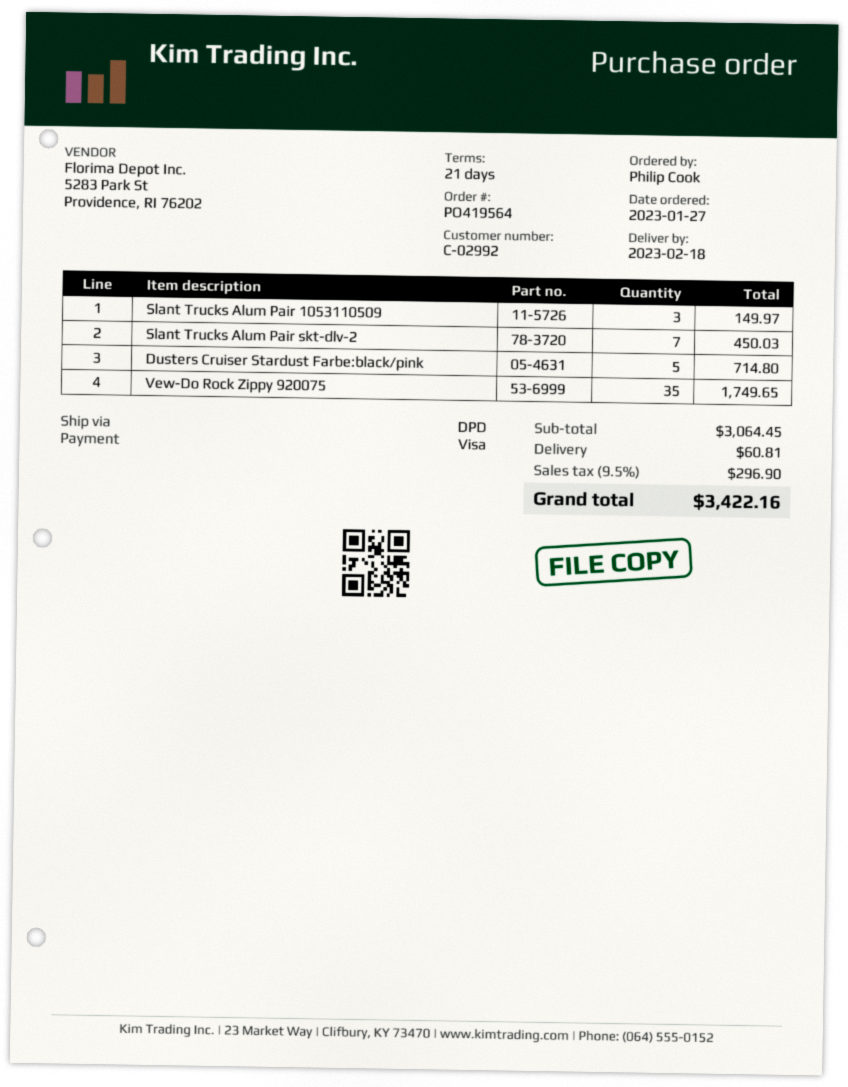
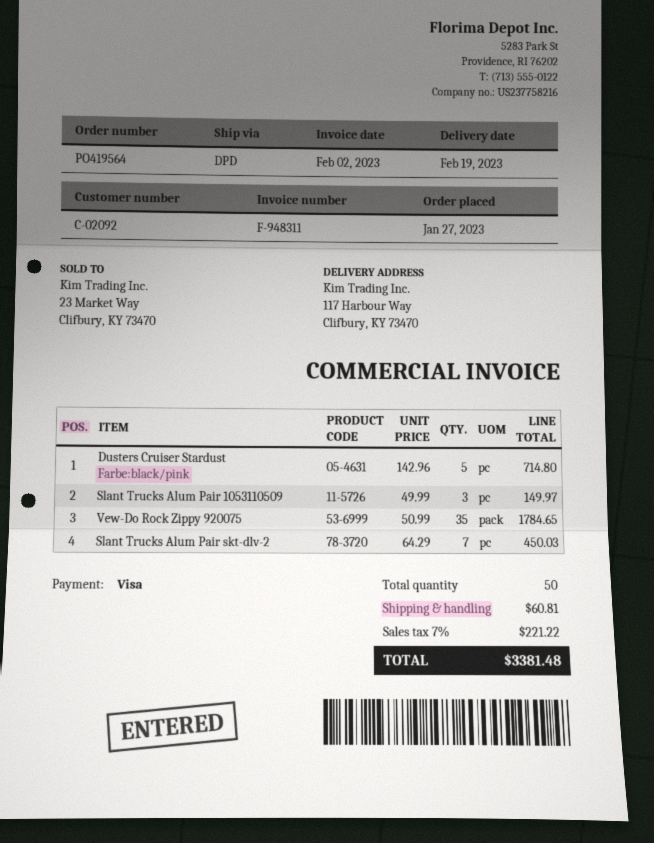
delivery date: 2023-02-18 -> 2023-02-19
customer number: C-02992 -> C-02092
Vew-Do Rock Zippy 920075: 35 for 1749.65 -> 35 for 1784.65
tax: 9.5% = 296.90 -> 7% = 221.22
total: 3422.16 -> 3381.48

